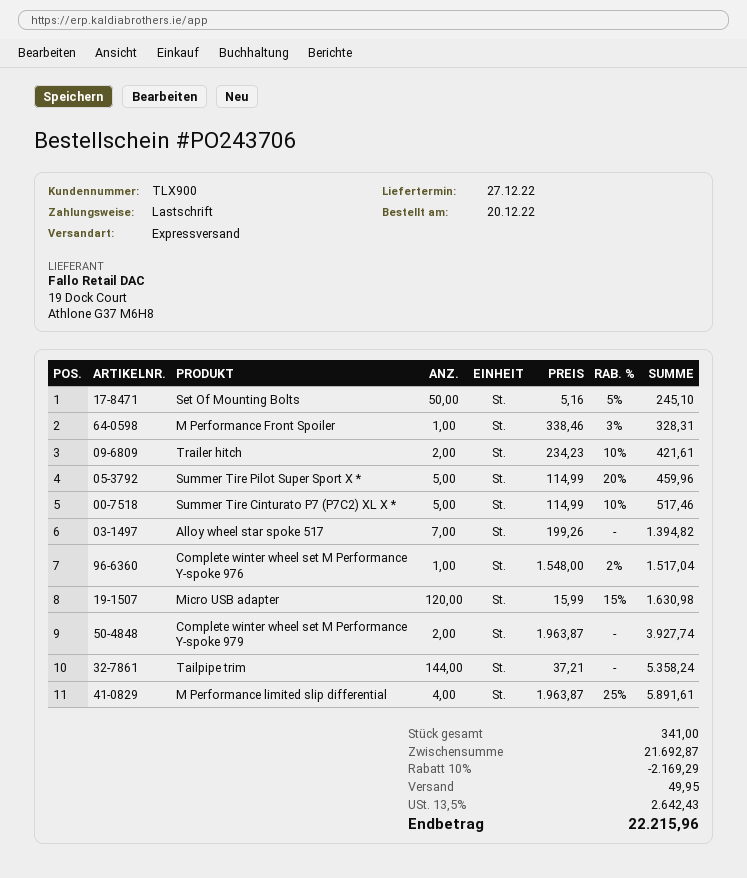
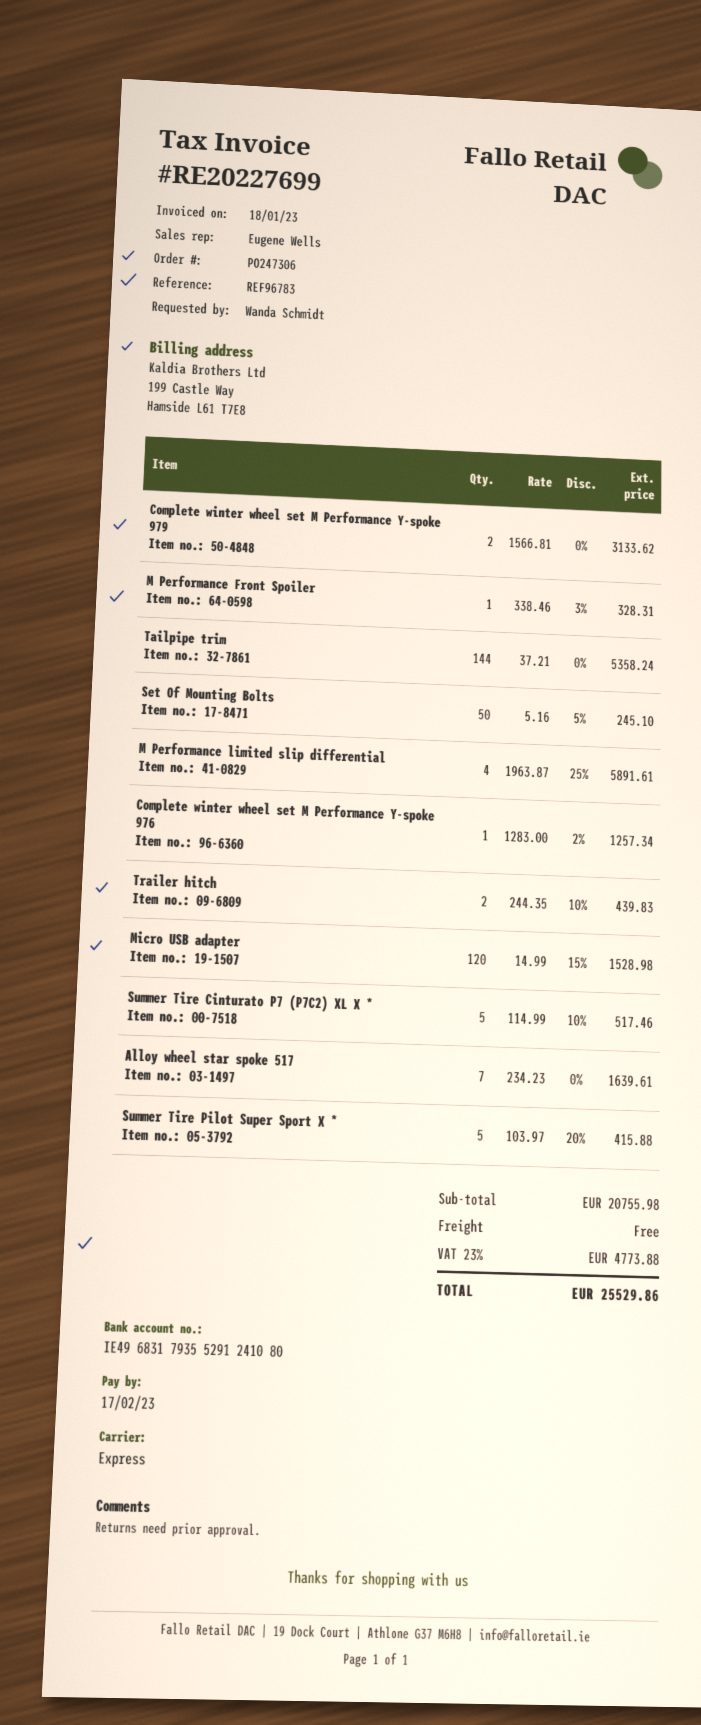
order number: PO243706 -> PO247306
Trailer hitch: 2 x 234.23 - 10% = 421.61 -> 2 x 244.35 - 10% = 439.83
Summer Tire Pilot Super Sport X *: 5 x 114.99 - 20% = 459.96 -> 5 x 103.97 - 20% = 415.88
Alloy wheel star spoke 517: 7 x 199.26 = 1394.82 -> 7 x 234.23 = 1639.61
Complete winter wheel set M Performance Y-spoke 976: 1 x 1548.00 - 2% = 1517.04 -> 1 x 1283.00 - 2% = 1257.34
Micro USB adapter: 120 x 15.99 - 15% = 1630.98 -> 120 x 14.99 - 15% = 1528.98
Complete winter wheel set M Performance Y-spoke 979: 2 x 1963.87 = 3927.74 -> 2 x 1566.81 = 3133.62
subtotal: 21692.87 -> 20755.98
discount: 10% = 2169.29 -> none
shipping: 49.95 -> 0.00
tax: 13.5% = 2642.43 -> 23% = 4773.88
total: 22215.96 -> 25529.86

